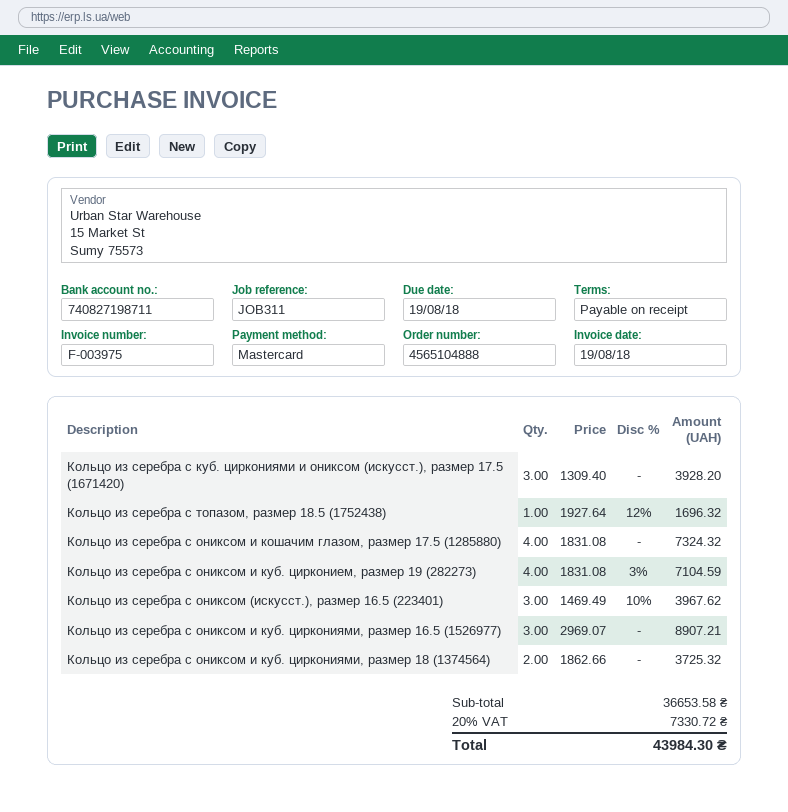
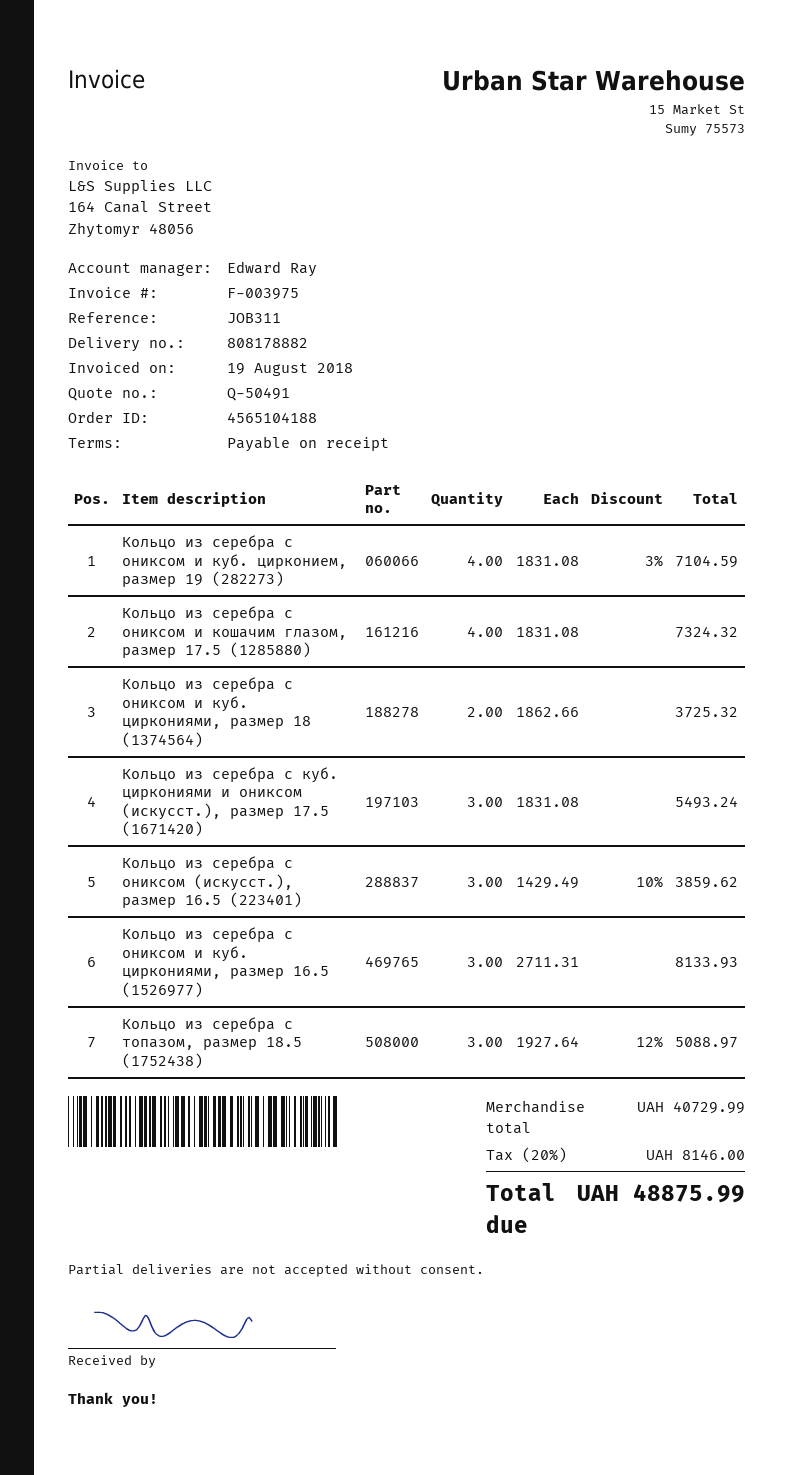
order number: 4565104888 -> 4565104188
Кольцо из серебра с куб. циркониями и ониксом (искусст.), размер 17.5 (1671420): 3 x 1309.40 = 3928.20 -> 3 x 1831.08 = 5493.24
Кольцо из серебра с топазом, размер 18.5 (1752438): 1 x 1927.64 - 12% = 1696.32 -> 3 x 1927.64 - 12% = 5088.97
Кольцо из серебра с ониксом (искусст.), размер 16.5 (223401): 3 x 1469.49 - 10% = 3967.62 -> 3 x 1429.49 - 10% = 3859.62
Кольцо из серебра с ониксом и куб. циркониями, размер 16.5 (1526977): 3 x 2969.07 = 8907.21 -> 3 x 2711.31 = 8133.93
subtotal: 36653.58 -> 40729.99
tax: 20% = 7330.72 -> 20% = 8146.00
total: 43984.30 -> 48875.99

